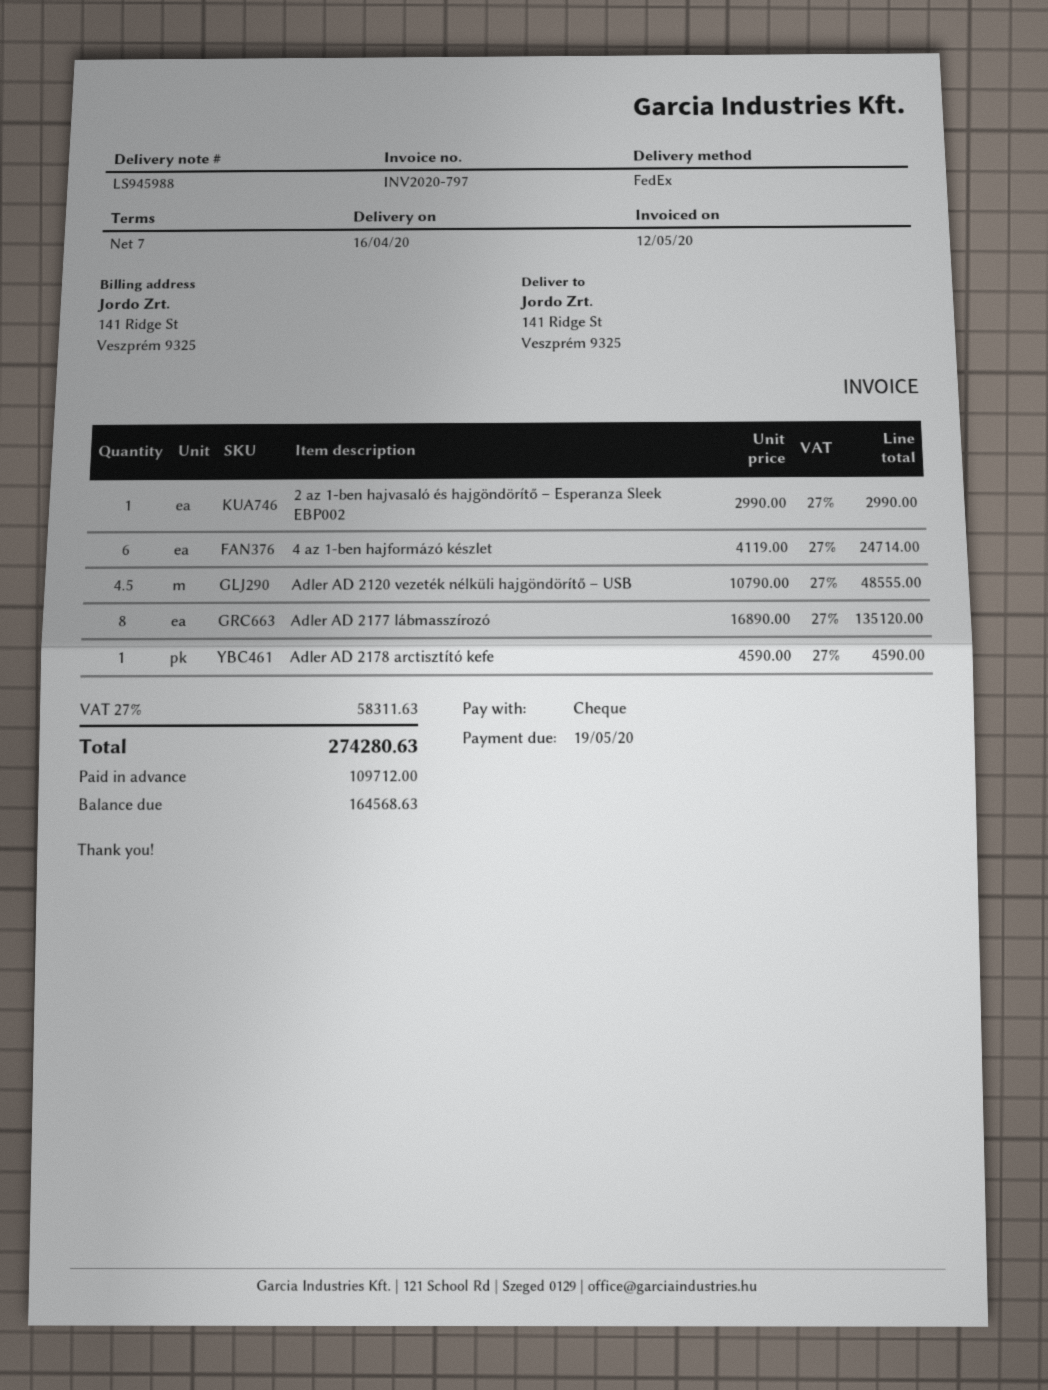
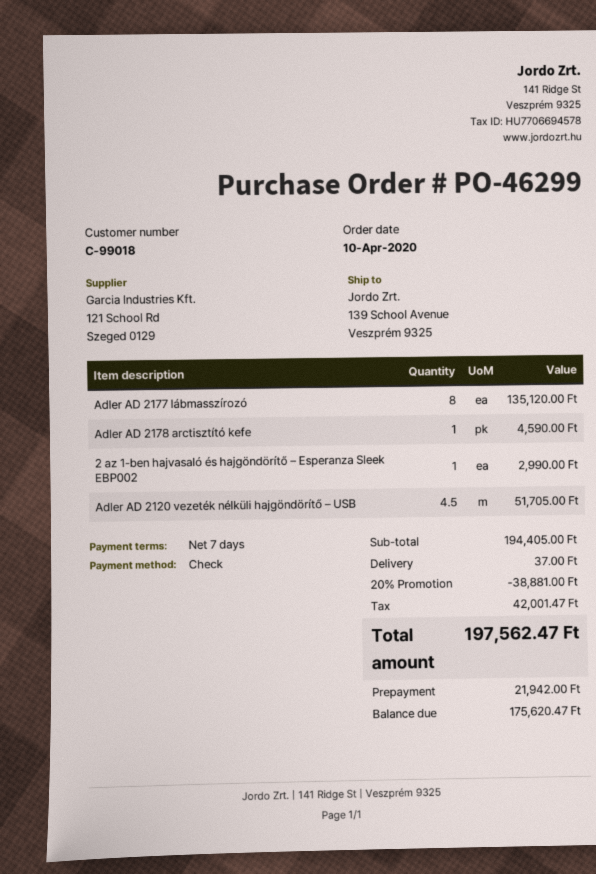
ship to: 141 Ridge St, Veszprém 9325 -> 139 School Avenue, Veszprém 9325
4 az 1-ben hajformázó készlet: 6 for 24714.00 -> none
Adler AD 2120 vezeték nélküli hajgöndörítő – USB: 4.5 for 48555.00 -> 4.5 for 51705.00
discount: none -> 20% = 38881.00
shipping: none -> 37.00
tax: 58311.63 -> 42001.47
total: 274280.63 -> 197562.47
deposit: 109712.00 -> 21942.00
balance: 164568.63 -> 175620.47

